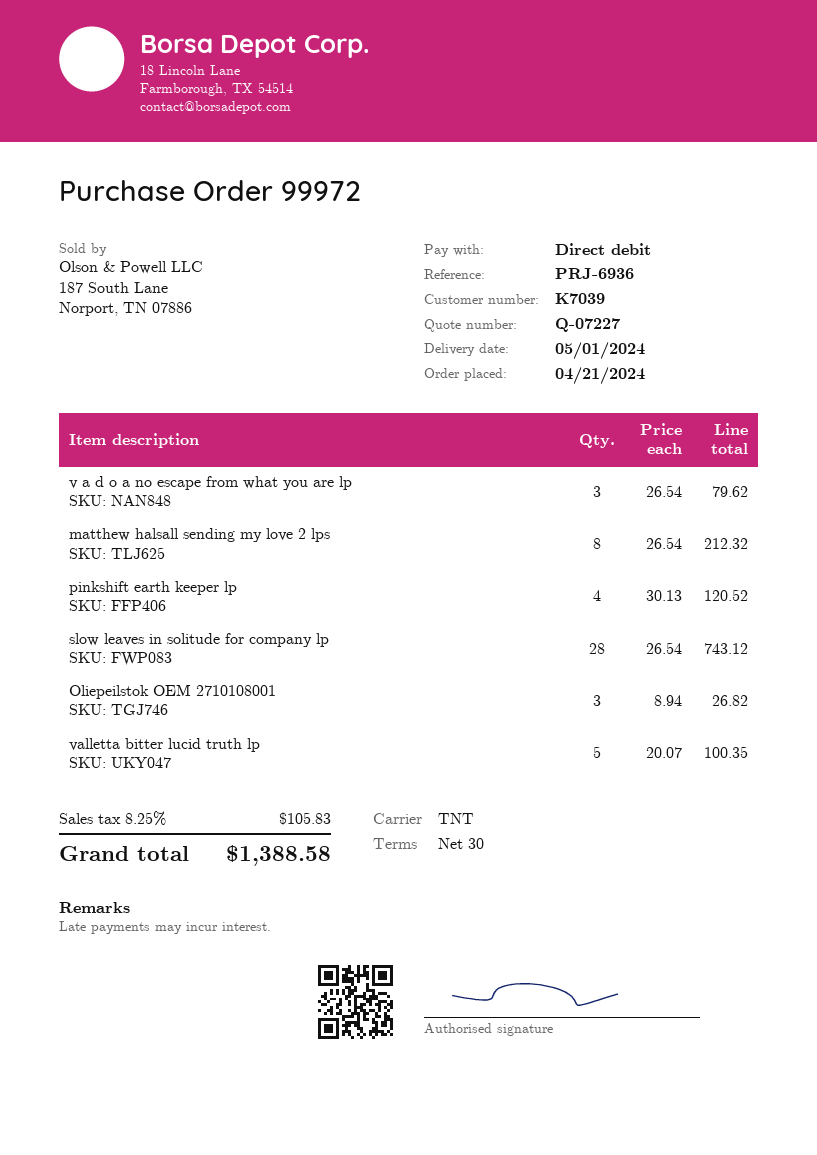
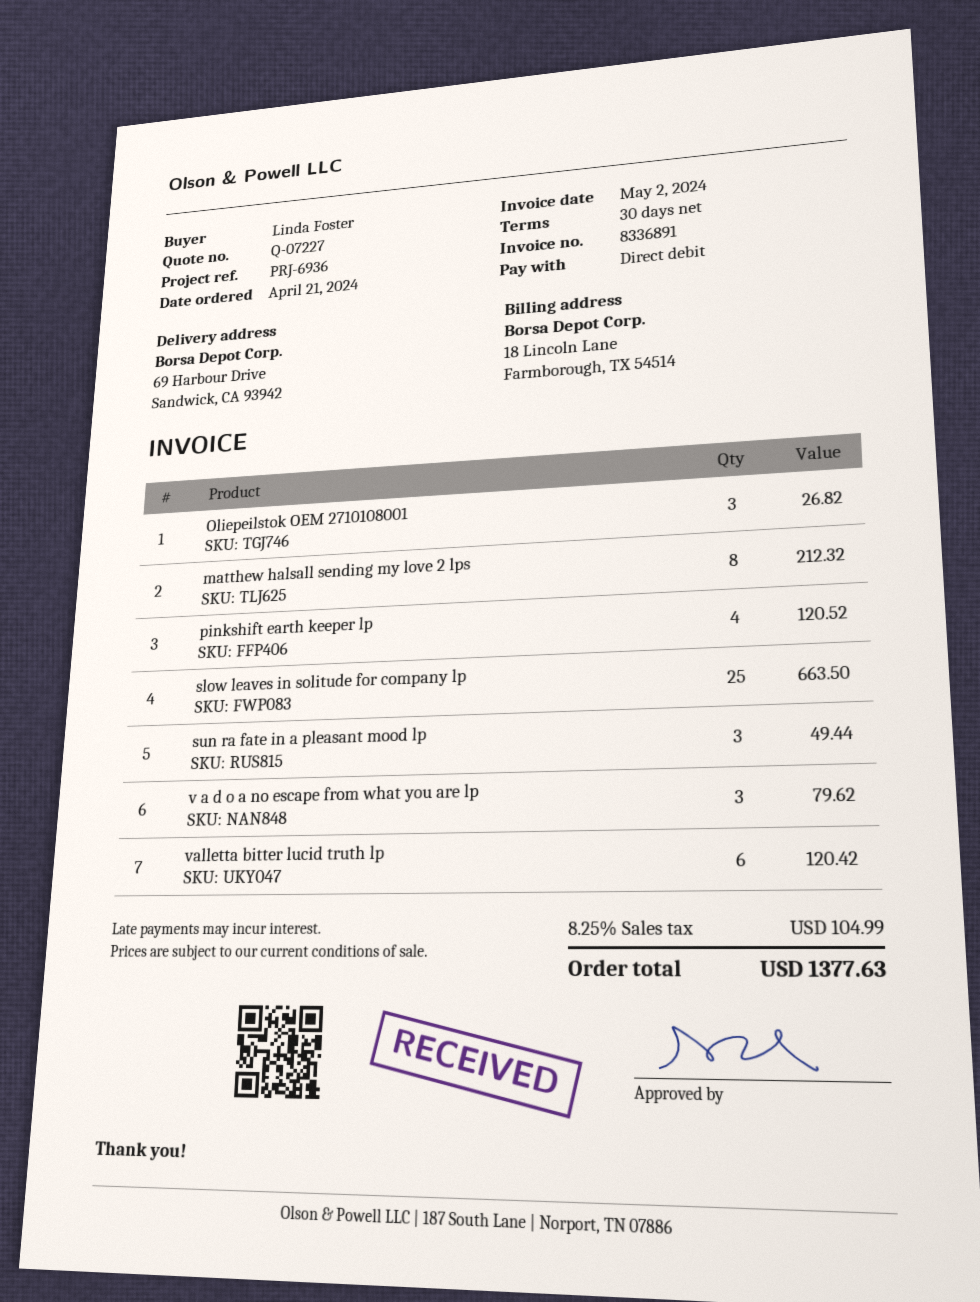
slow leaves in solitude for company lp: 28 for 743.12 -> 25 for 663.50
valletta bitter lucid truth lp: 5 for 100.35 -> 6 for 120.42
sun ra fate in a pleasant mood lp: none -> 3 for 49.44
tax: 8.25% = 105.83 -> 8.25% = 104.99
total: 1388.58 -> 1377.63

